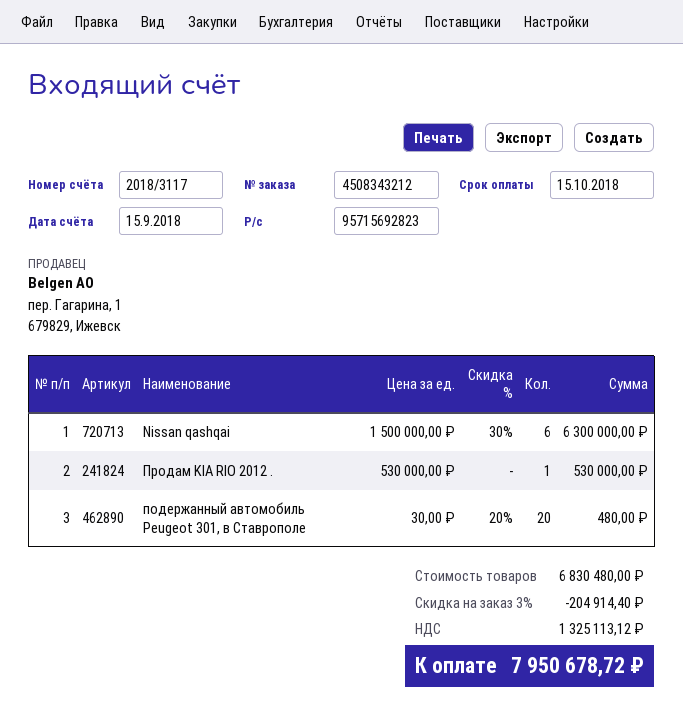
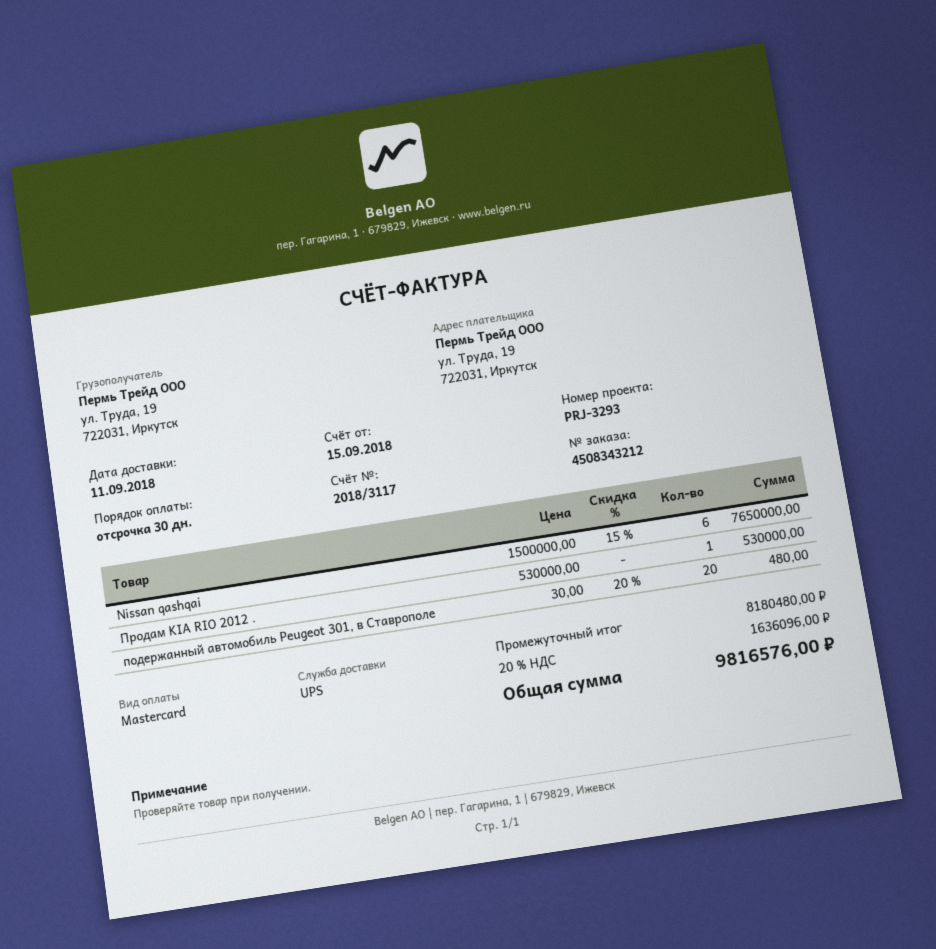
Nissan qashqai: 6 x 1500000.00 - 30% = 6300000.00 -> 6 x 1500000.00 - 15% = 7650000.00
subtotal: 6830480.00 -> 8180480.00
discount: 3% = 204914.40 -> none
tax: 1325113.12 -> 1636096.00
total: 7950678.72 -> 9816576.00

